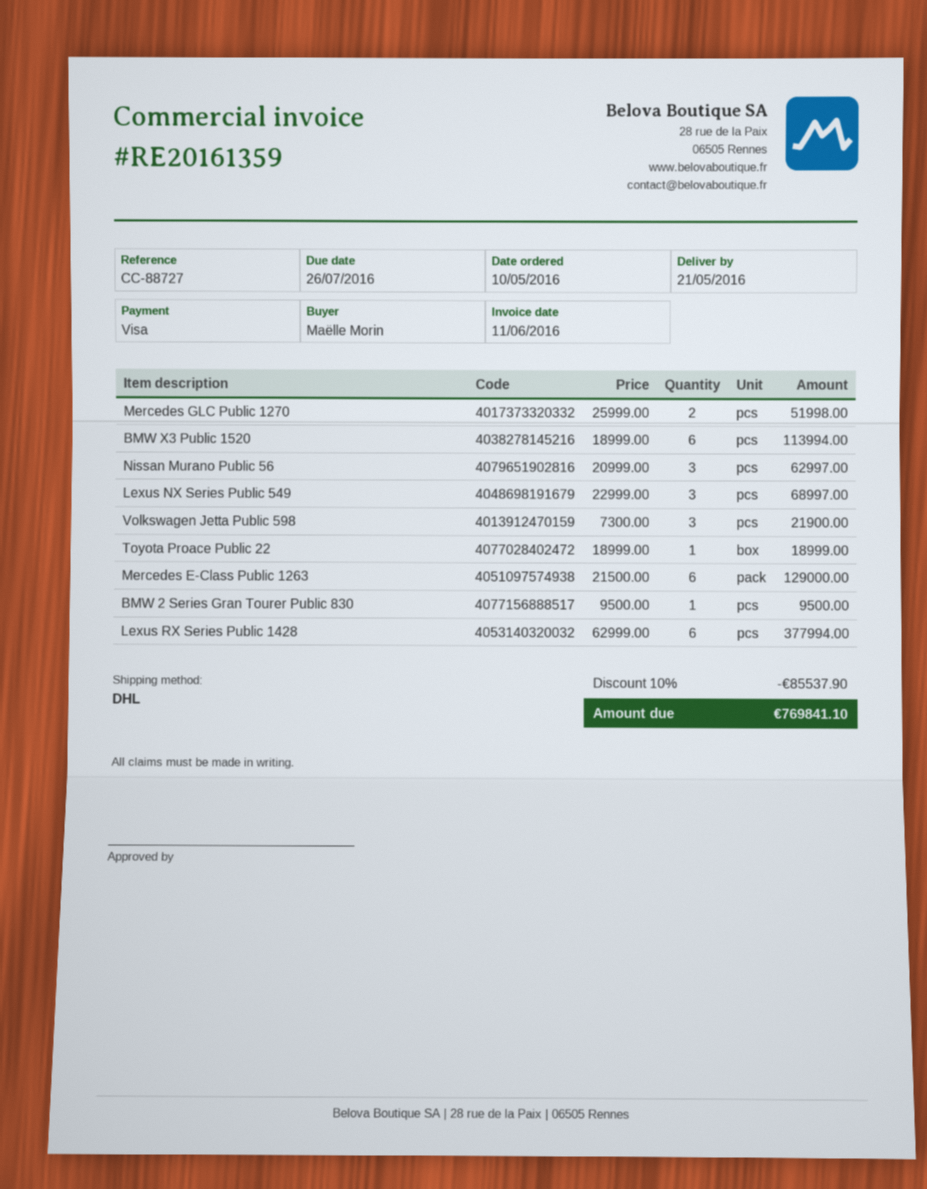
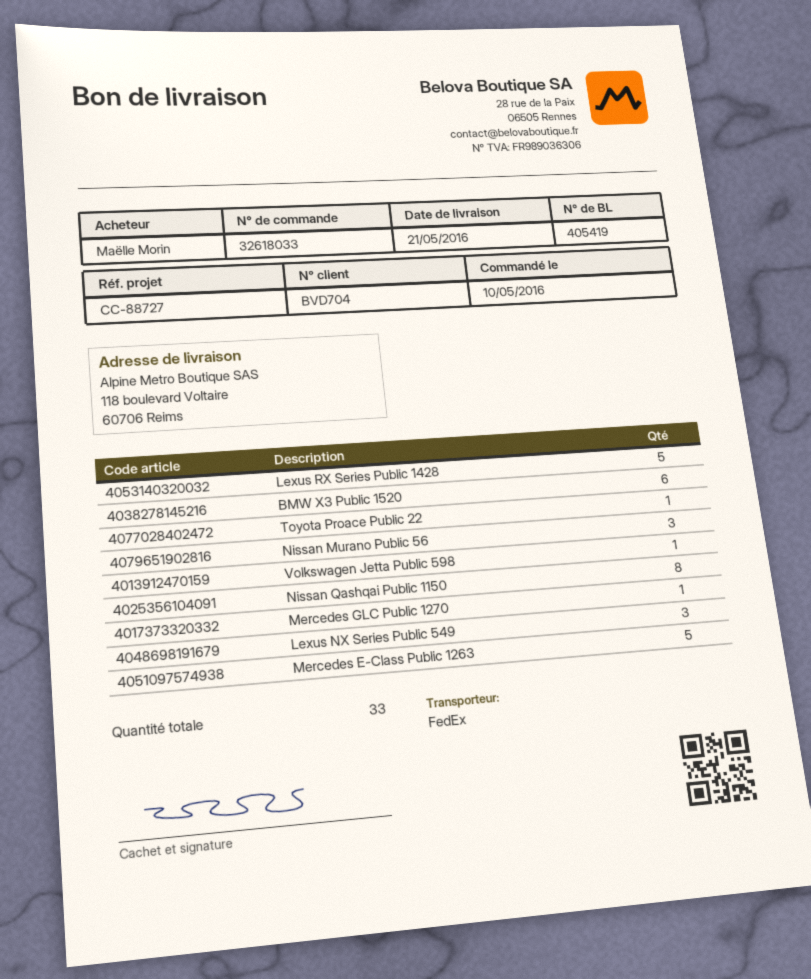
shipping method: DHL -> FedEx
Mercedes GLC Public 1270: 2 -> 1
Volkswagen Jetta Public 598: 3 -> 1
Mercedes E-Class Public 1263: 6 -> 5
BMW 2 Series Gran Tourer Public 830: 1 -> none
Lexus RX Series Public 1428: 6 -> 5
Nissan Qashqai Public 1150: none -> 8

